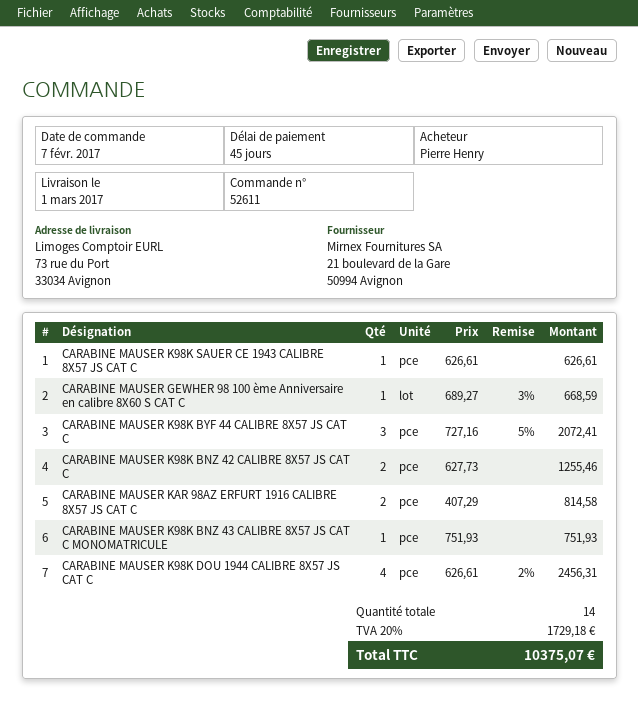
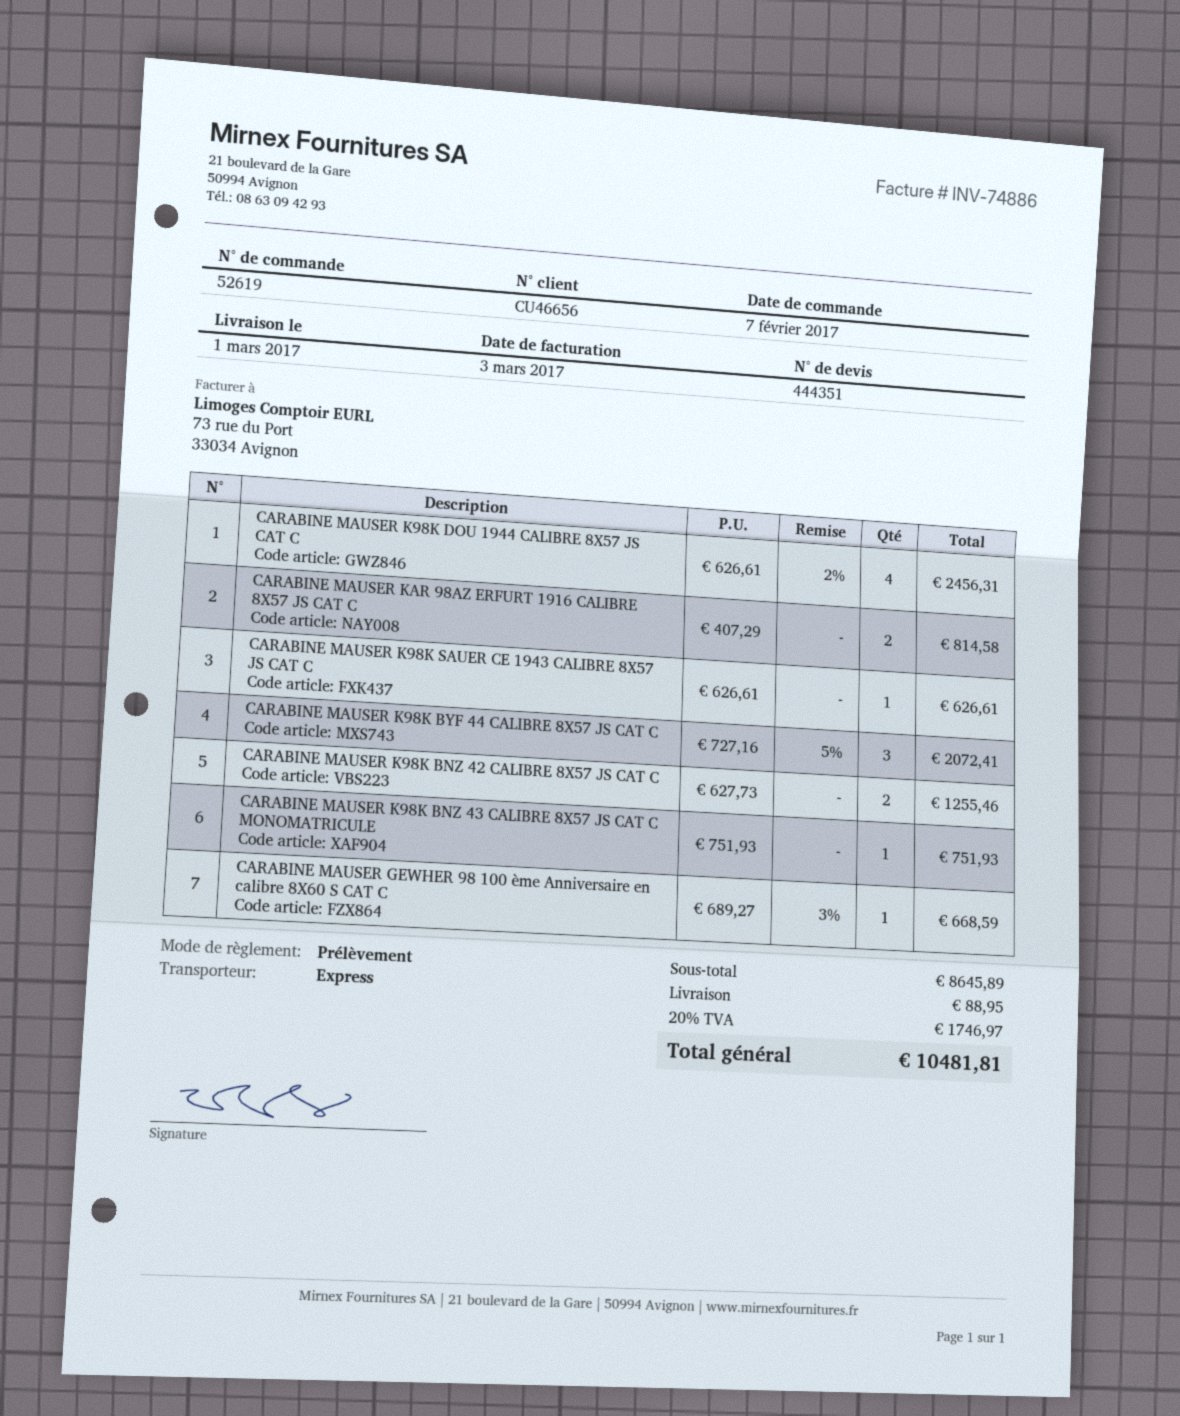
order number: 52611 -> 52619
shipping: none -> 88.95
tax: 20% = 1729.18 -> 20% = 1746.97
total: 10375.07 -> 10481.81

